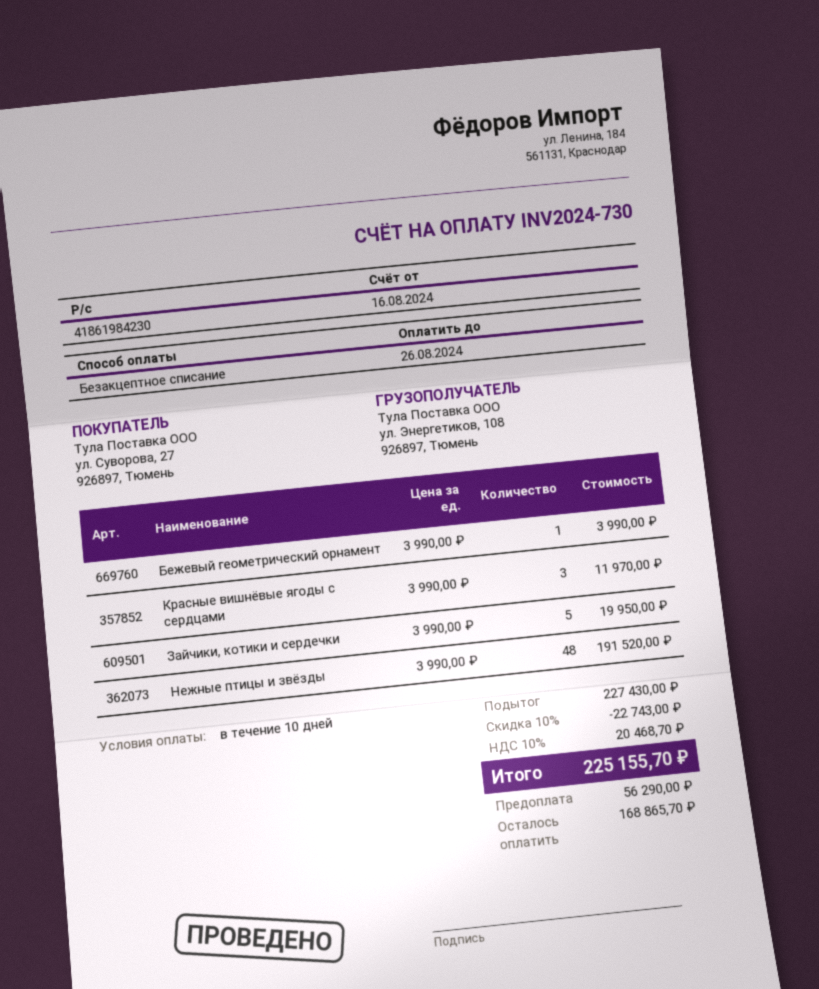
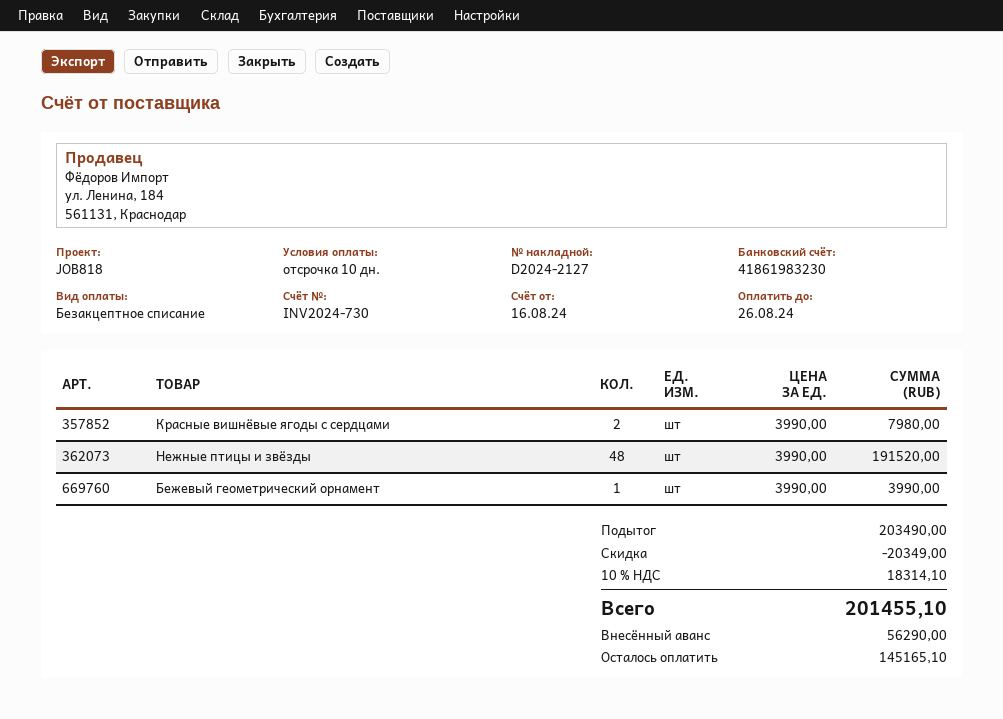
bank account: 41861984230 -> 41861983230
Красные вишнёвые ягоды с сердцами: 3 x 3990.00 = 11970.00 -> 2 x 3990.00 = 7980.00
Зайчики, котики и сердечки: 5 x 3990.00 = 19950.00 -> none
subtotal: 227430.00 -> 203490.00
discount: 22743.00 -> 20349.00
tax: 10% = 20468.70 -> 10% = 18314.10
total: 225155.70 -> 201455.10
balance: 168865.70 -> 145165.10

